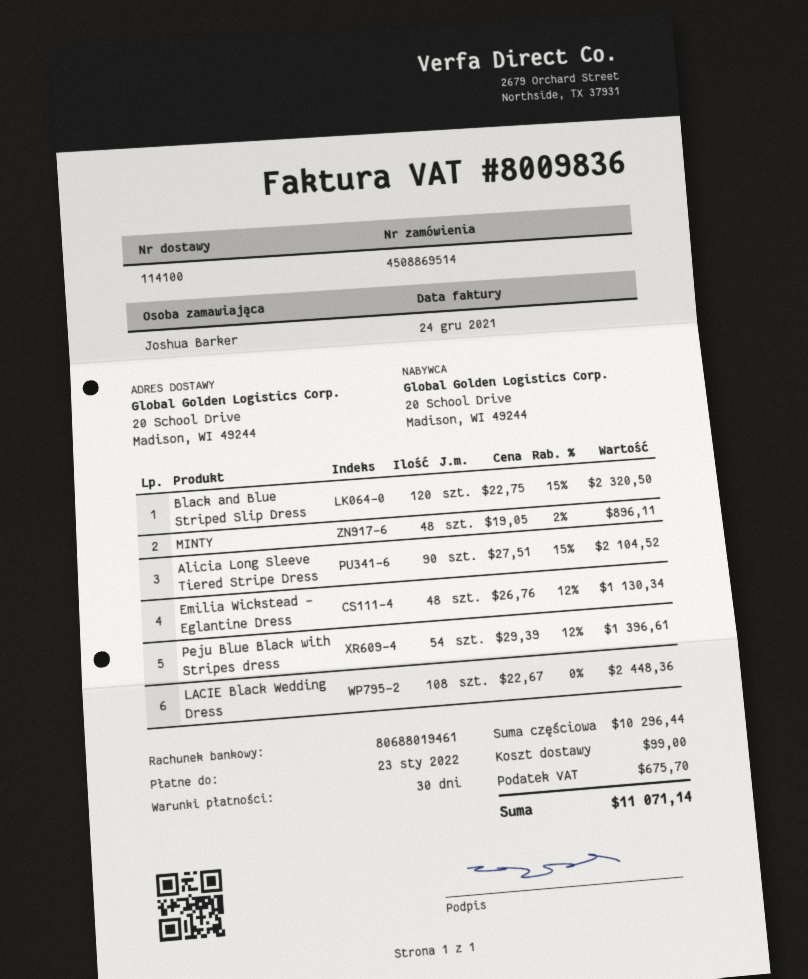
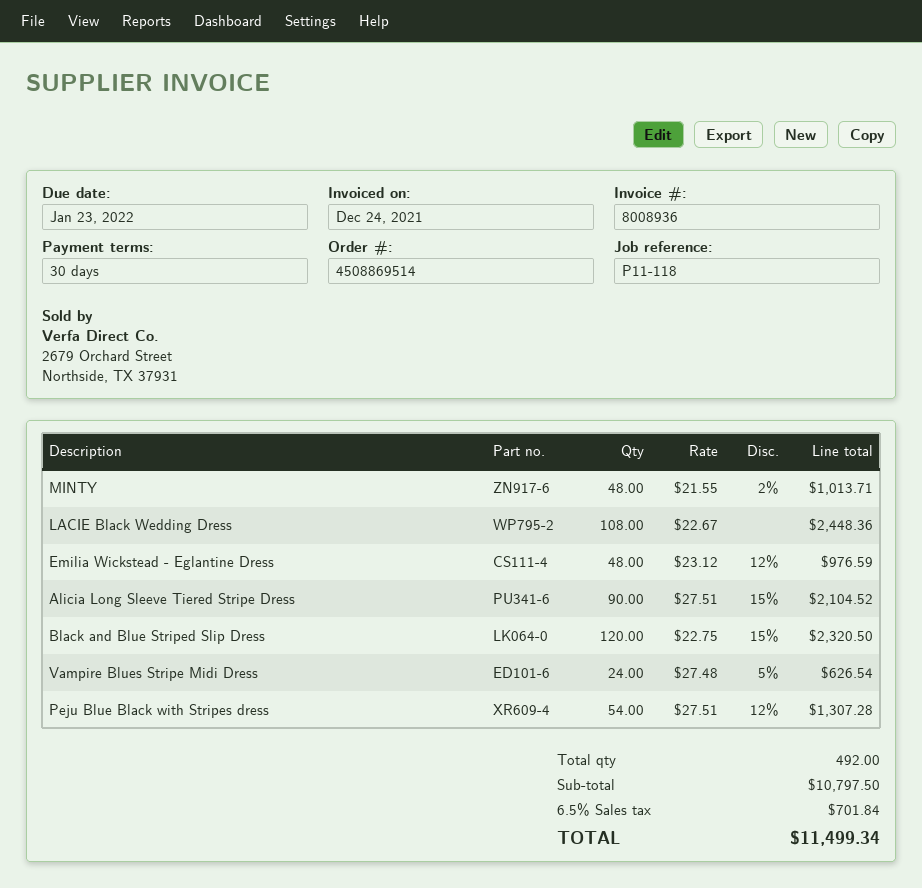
invoice number: 8009836 -> 8008936
MINTY: 48 x 19.05 - 2% = 896.11 -> 48 x 21.55 - 2% = 1013.71
Emilia Wickstead - Eglantine Dress: 48 x 26.76 - 12% = 1130.34 -> 48 x 23.12 - 12% = 976.59
Peju Blue Black with Stripes dress: 54 x 29.39 - 12% = 1396.61 -> 54 x 27.51 - 12% = 1307.28
Vampire Blues Stripe Midi Dress: none -> 24 x 27.48 - 5% = 626.54
subtotal: 10296.44 -> 10797.50
shipping: 99.00 -> none
tax: 675.70 -> 701.84
total: 11071.14 -> 11499.34

